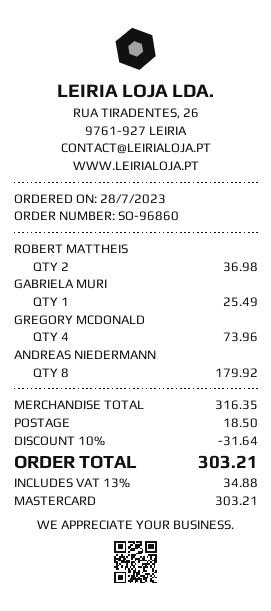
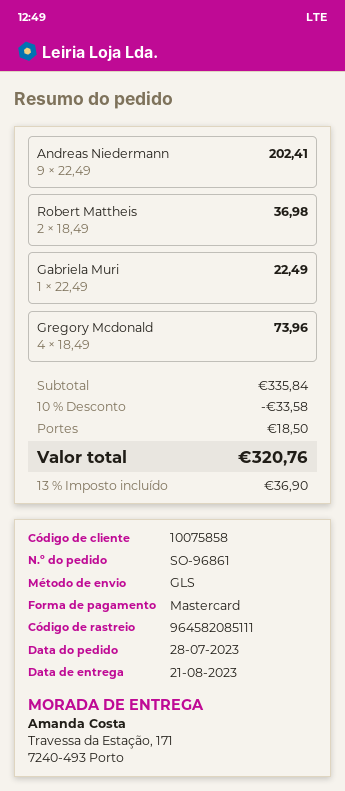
order number: SO-96860 -> SO-96861
GABRIELA MURI: 1 for 25.49 -> 1 for 22.49
ANDREAS NIEDERMANN: 8 for 179.92 -> 9 for 202.41
subtotal: 316.35 -> 335.84
discount: 10% = 31.64 -> 10% = 33.58
tax: 13% = 34.88 -> 13% = 36.90
total: 303.21 -> 320.76

